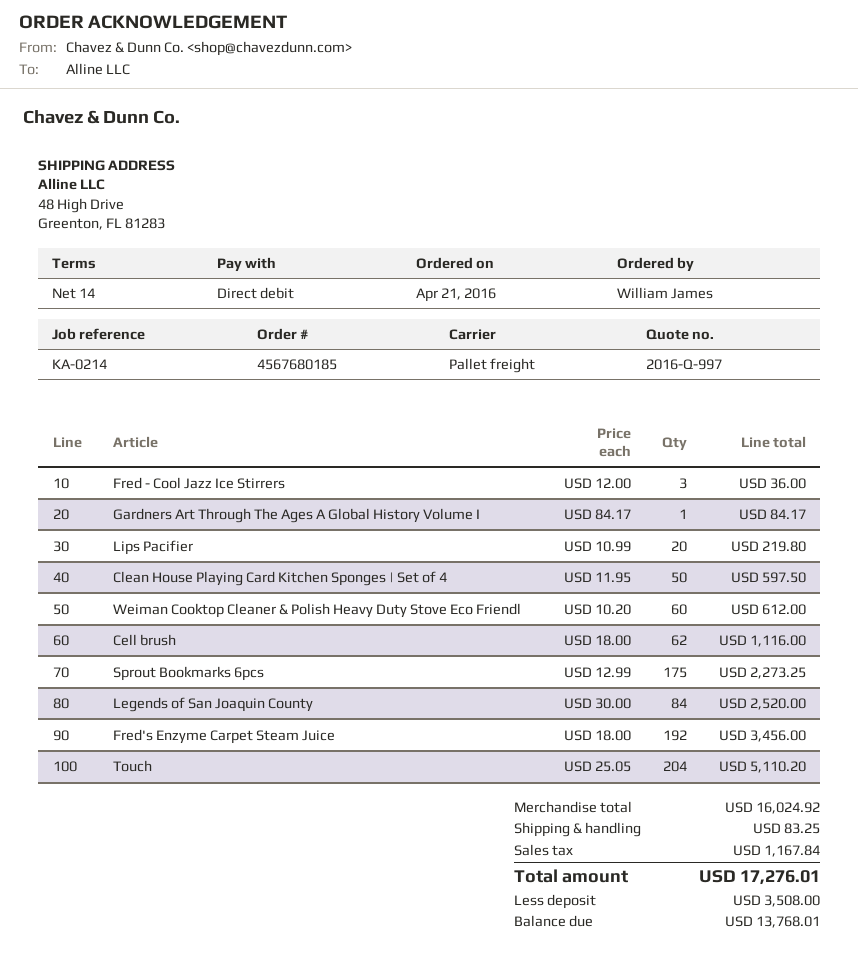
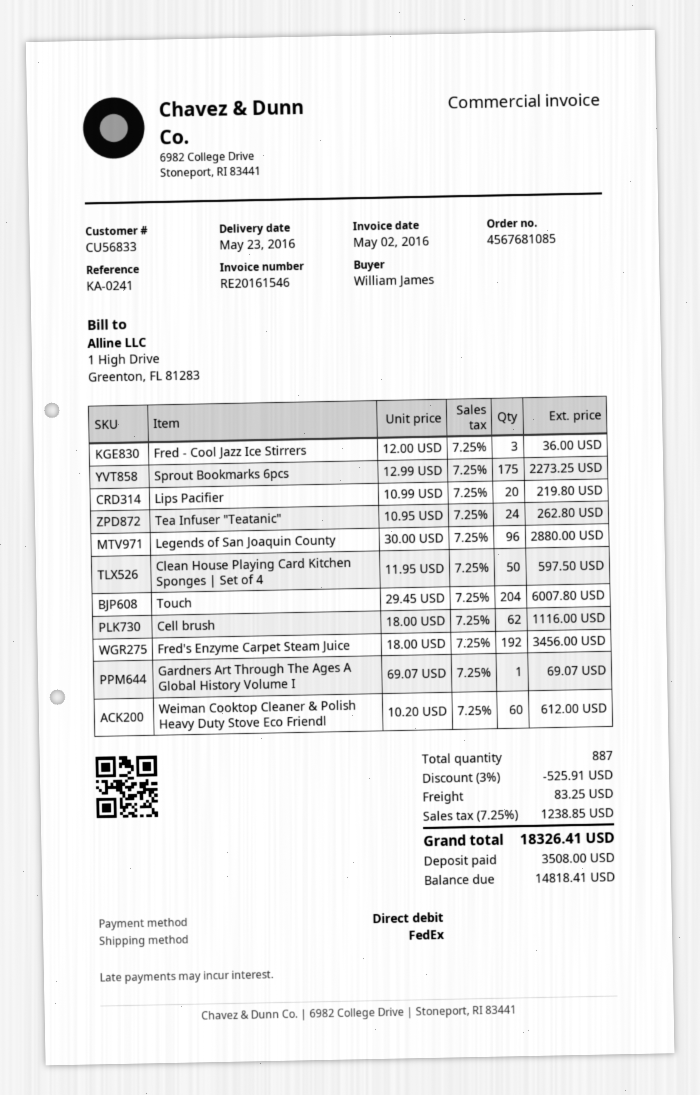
order number: 4567680185 -> 4567681085
reference: KA-0214 -> KA-0241
shipping method: pallet freight -> FedEx
Gardners Art Through The Ages A Global History Volume I: 1 x 84.17 = 84.17 -> 1 x 69.07 = 69.07
Legends of San Joaquin County: 84 x 30.00 = 2520.00 -> 96 x 30.00 = 2880.00
Touch: 204 x 25.05 = 5110.20 -> 204 x 29.45 = 6007.80
Tea Infuser "Teatanic": none -> 24 x 10.95 = 262.80
discount: none -> 3% = 525.91
tax: 1167.84 -> 1238.85
total: 17276.01 -> 18326.41
balance: 13768.01 -> 14818.41

